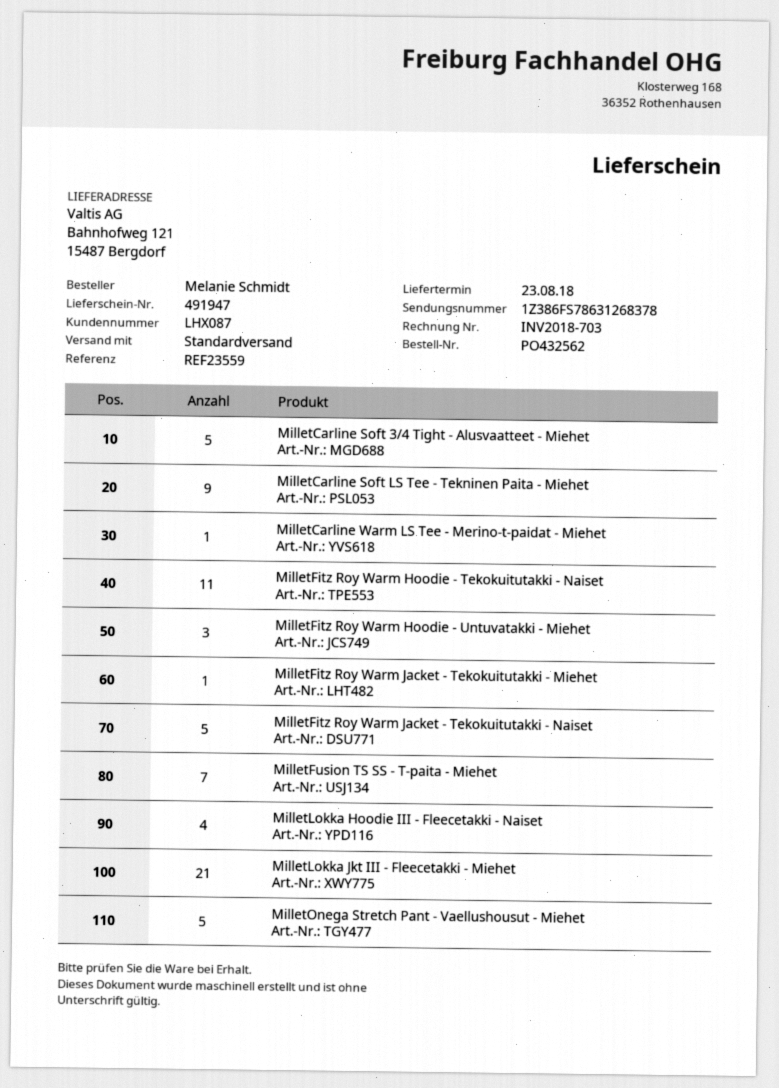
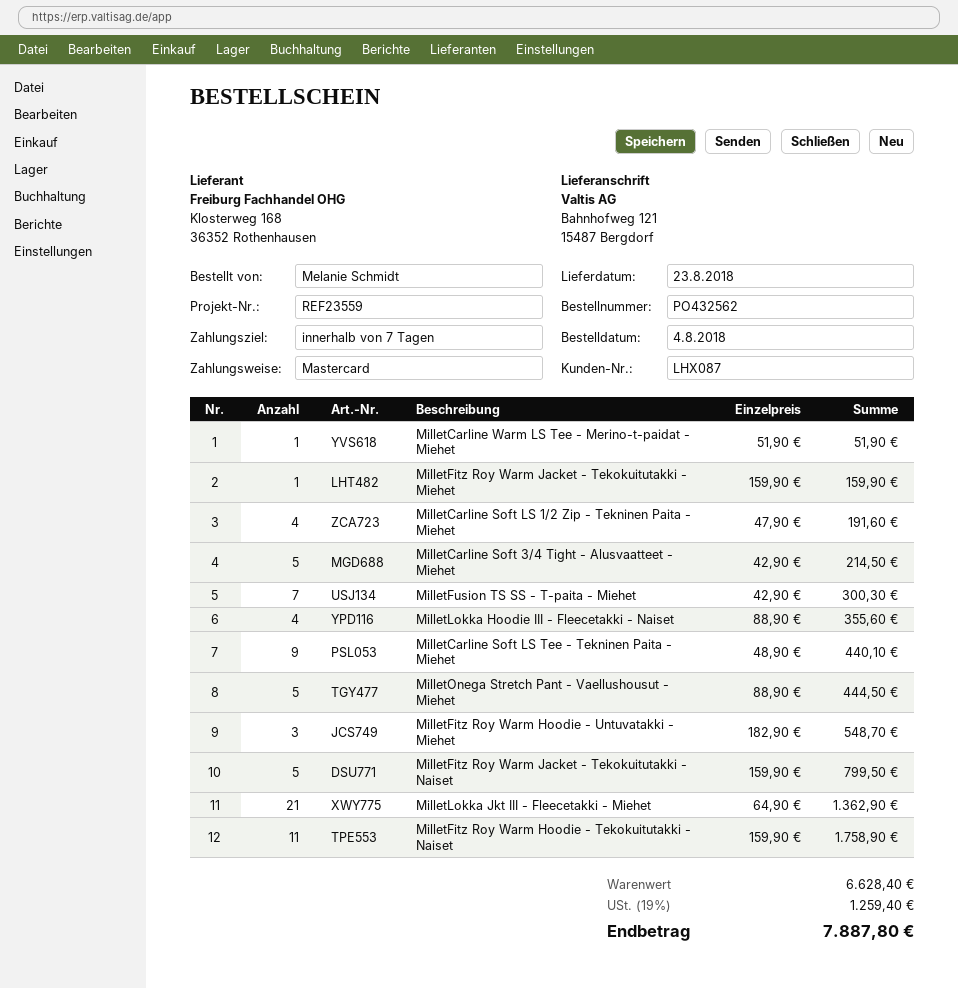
MilletCarline Soft LS 1/2 Zip - Tekninen Paita - Miehet: none -> 4

